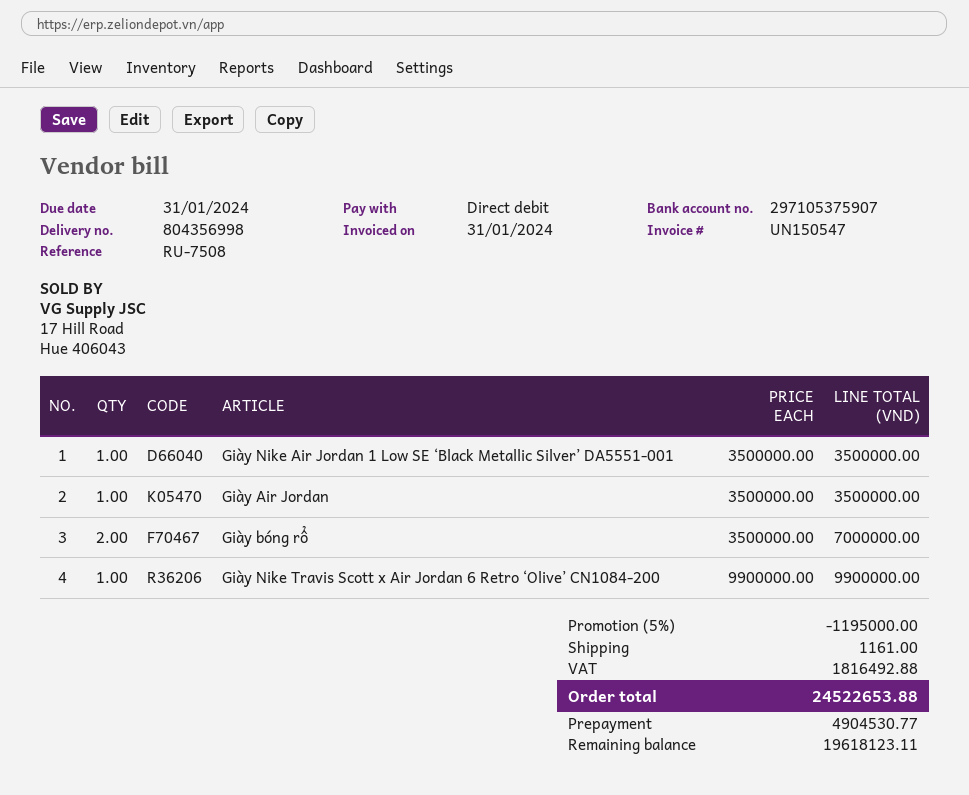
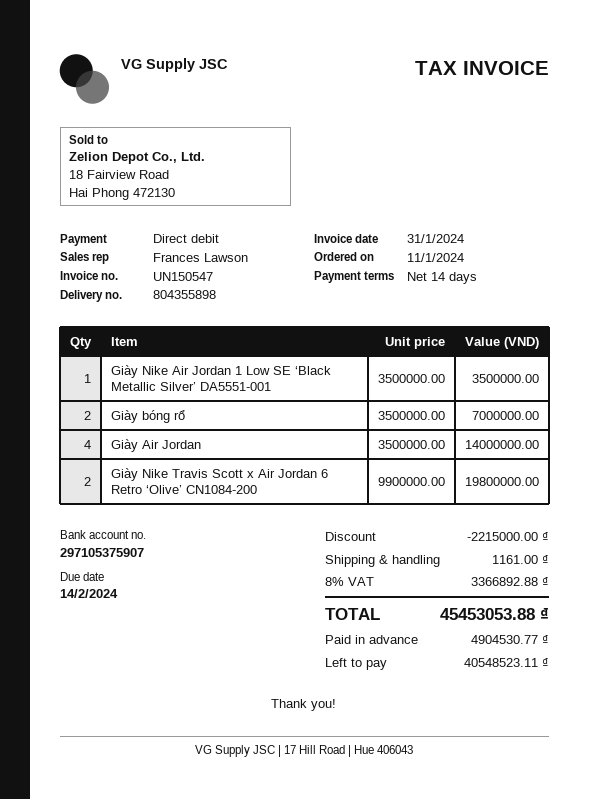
delivery note number: 804356998 -> 804355898
due date: 2024-01-31 -> 2024-02-14
Giày Air Jordan: 1 x 3500000.00 = 3500000.00 -> 4 x 3500000.00 = 14000000.00
Giày Nike Travis Scott x Air Jordan 6 Retro ‘Olive’ CN1084-200: 1 x 9900000.00 = 9900000.00 -> 2 x 9900000.00 = 19800000.00
discount: 1195000.00 -> 2215000.00
tax: 1816492.88 -> 3366892.88
total: 24522653.88 -> 45453053.88
balance: 19618123.11 -> 40548523.11

